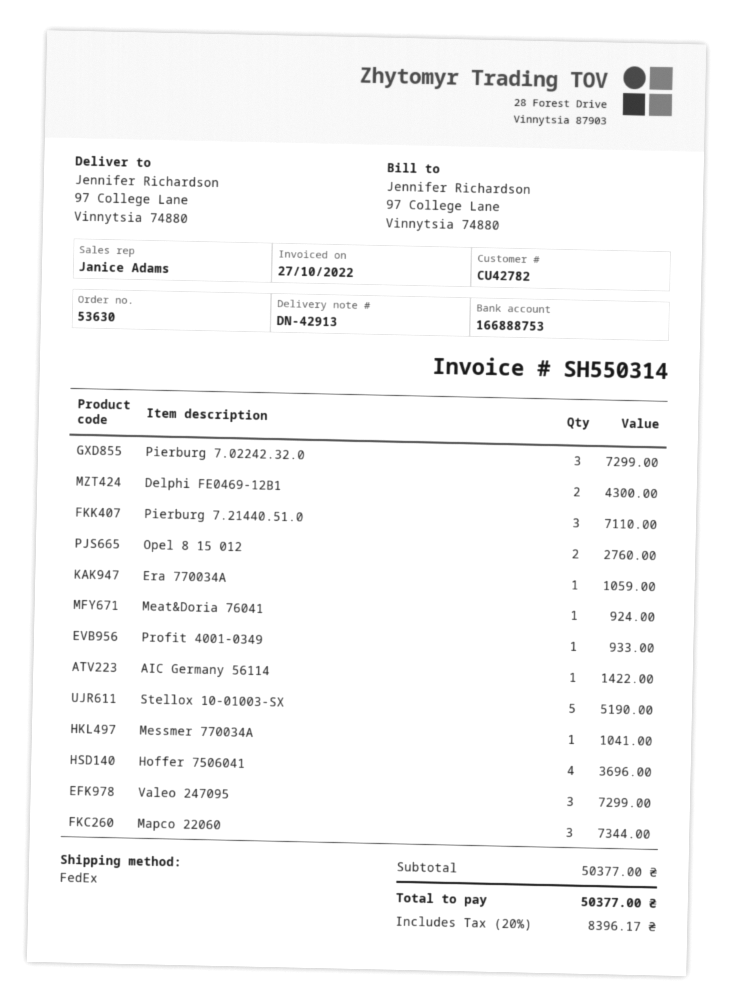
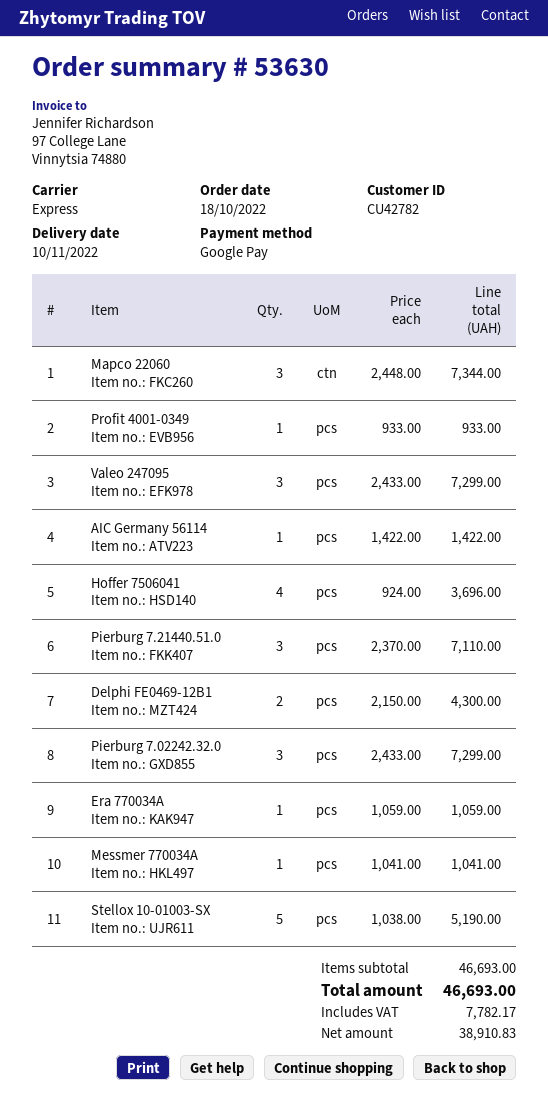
shipping method: FedEx -> express
Opel 8 15 012: 2 for 2760.00 -> none
Meat&Doria 76041: 1 for 924.00 -> none
subtotal: 50377.00 -> 46693.00
tax: 8396.17 -> 7782.17
total: 50377.00 -> 46693.00

